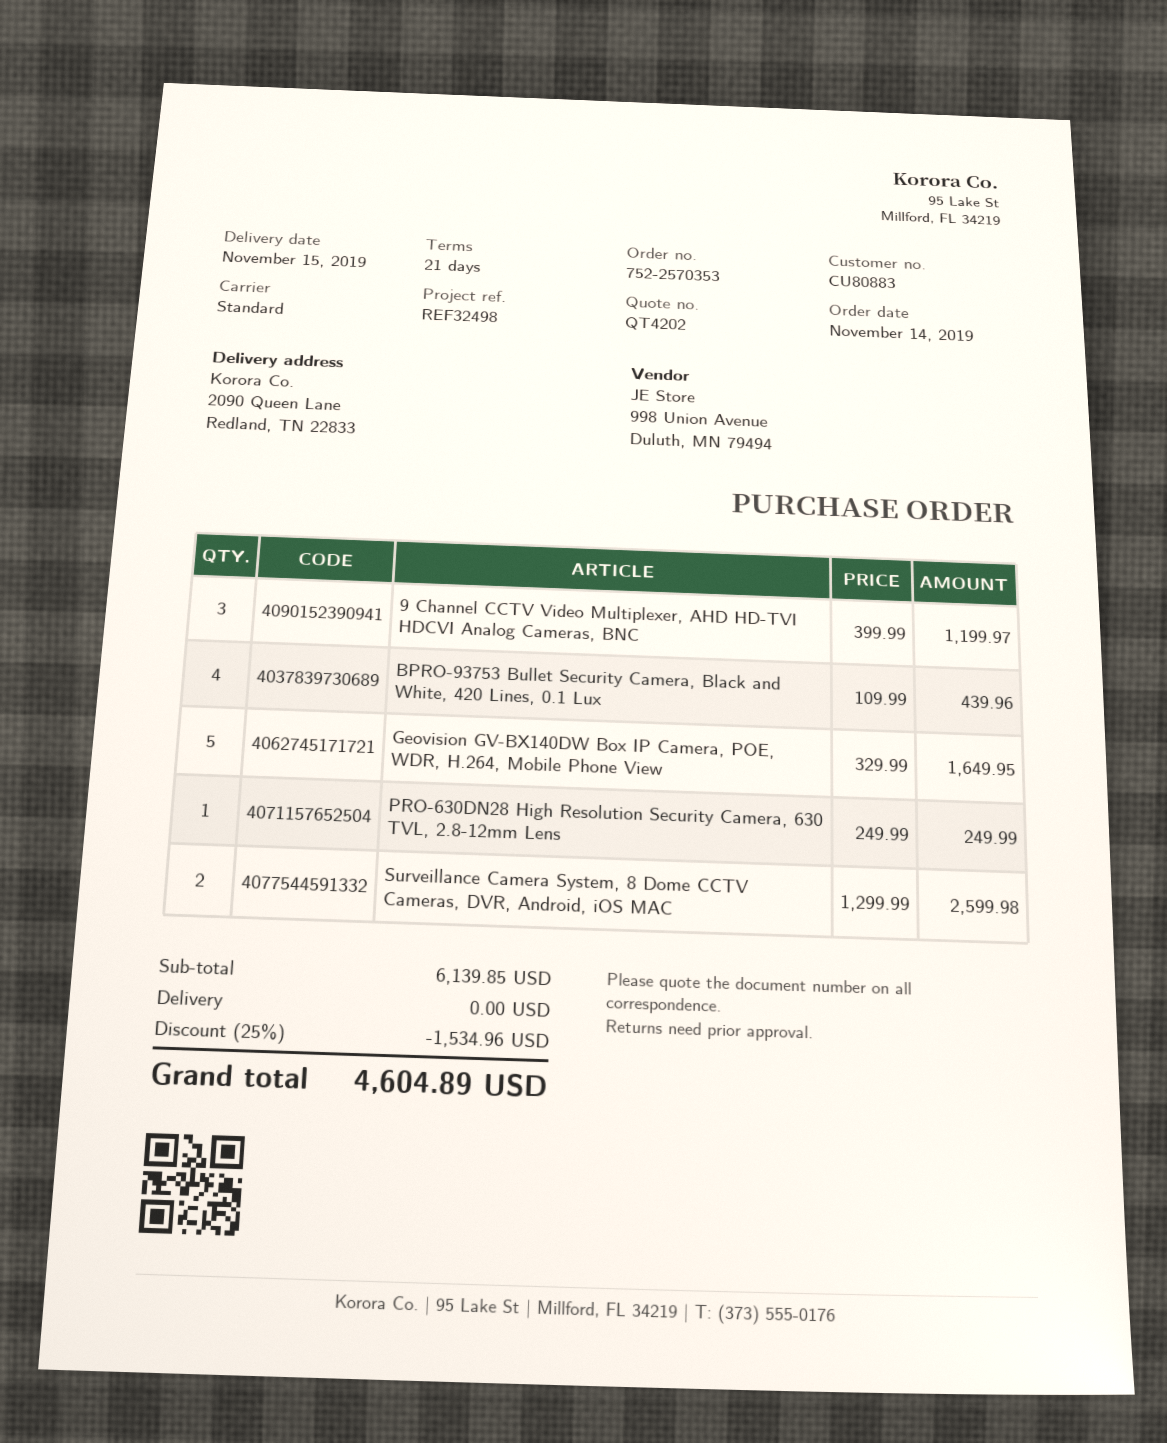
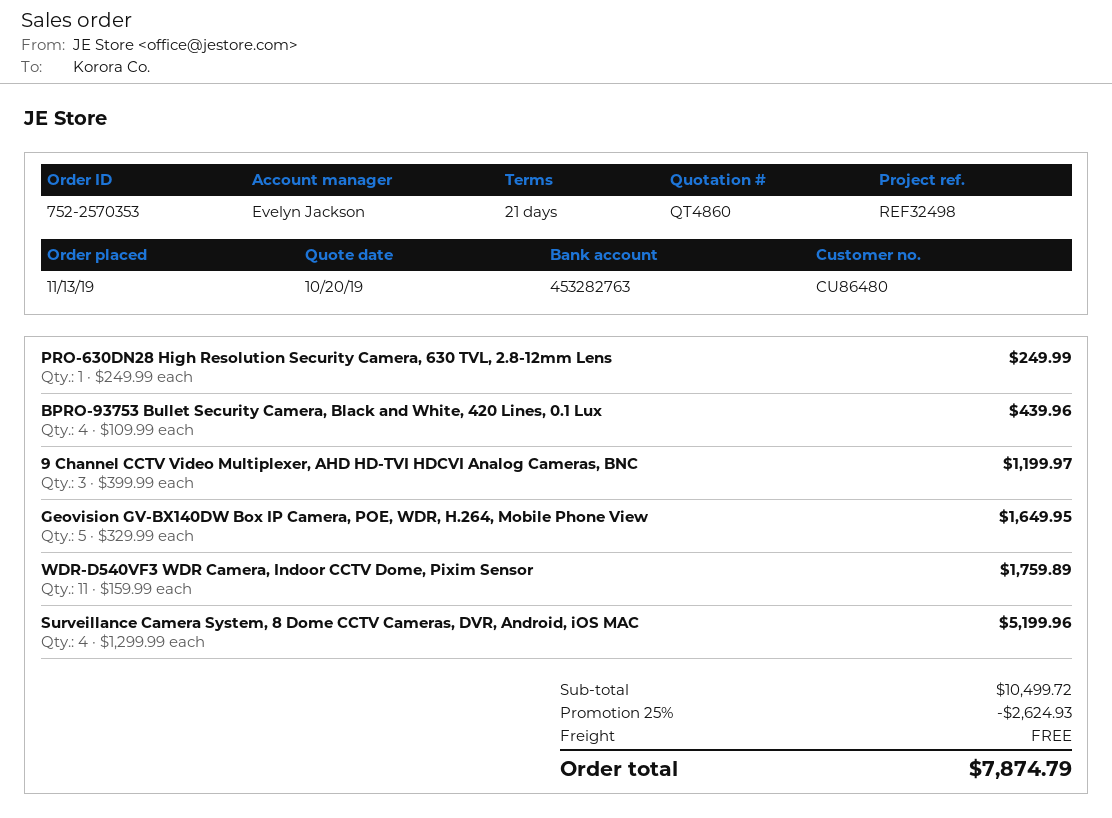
quote number: QT4202 -> QT4860
order date: 2019-11-14 -> 2019-11-13
customer number: CU80883 -> CU86480
Surveillance Camera System, 8 Dome CCTV Cameras, DVR, Android, iOS MAC: 2 x 1299.99 = 2599.98 -> 4 x 1299.99 = 5199.96
WDR-D540VF3 WDR Camera, Indoor CCTV Dome, Pixim Sensor: none -> 11 x 159.99 = 1759.89
subtotal: 6139.85 -> 10499.72
discount: 25% = 1534.96 -> 25% = 2624.93
total: 4604.89 -> 7874.79

